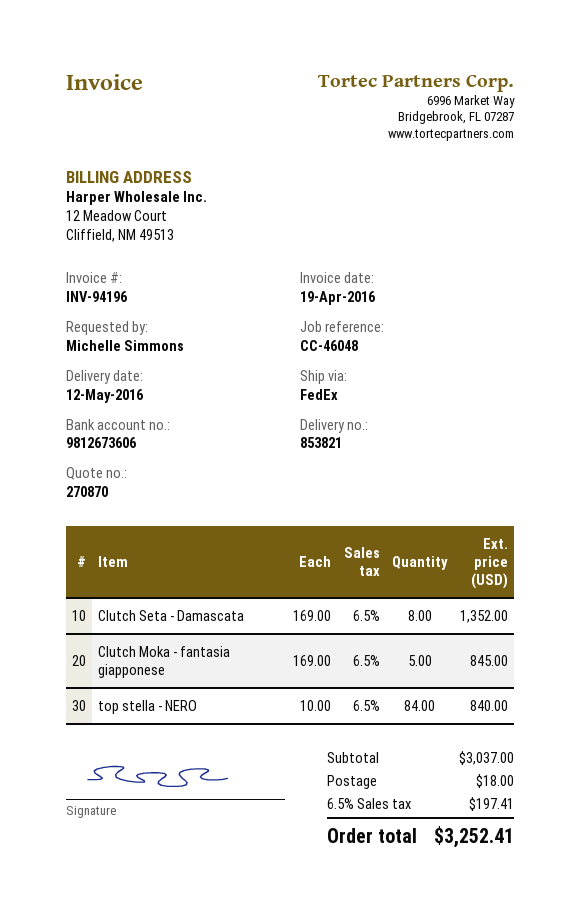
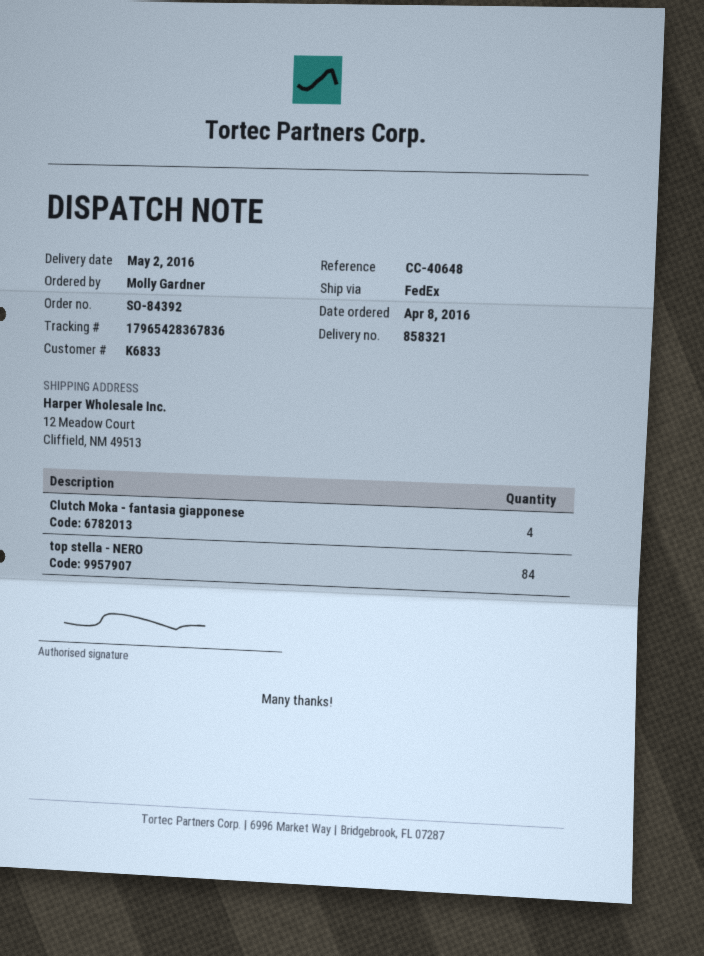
delivery note number: 853821 -> 858321
delivery date: 2016-05-12 -> 2016-05-02
reference: CC-46048 -> CC-40648
ordered by: Michelle Simmons -> Molly Gardner
Clutch Seta - Damascata: 8 -> none
Clutch Moka - fantasia giapponese: 5 -> 4

